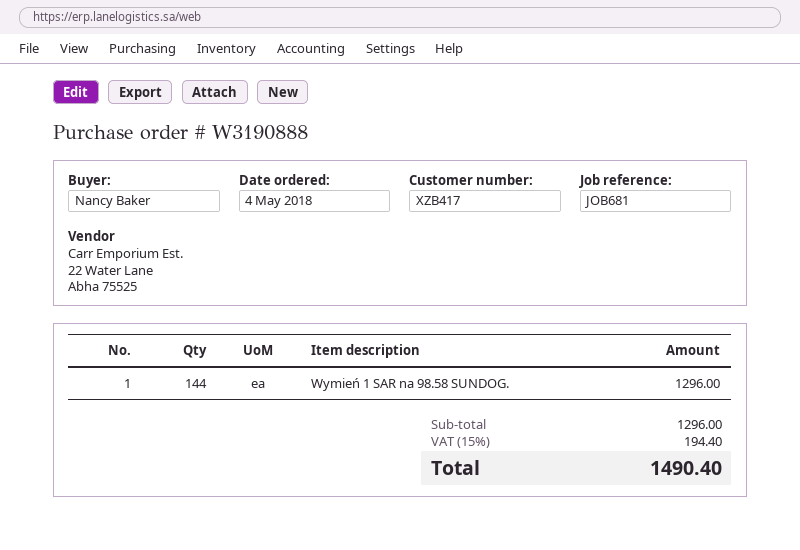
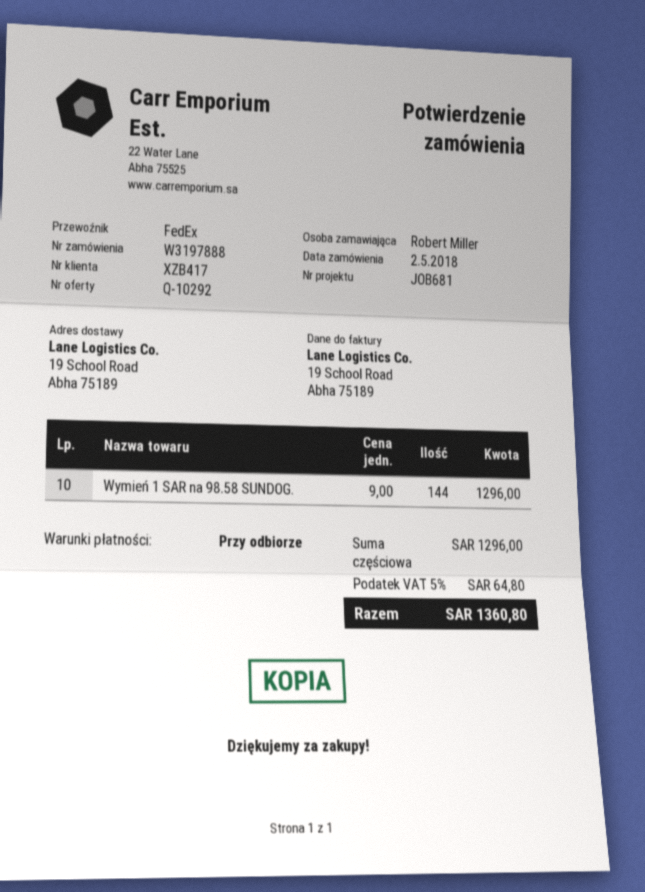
order number: W3190888 -> W3197888
order date: 2018-05-04 -> 2018-05-02
ordered by: Nancy Baker -> Robert Miller
tax: 15% = 194.40 -> 5% = 64.80
total: 1490.40 -> 1360.80

